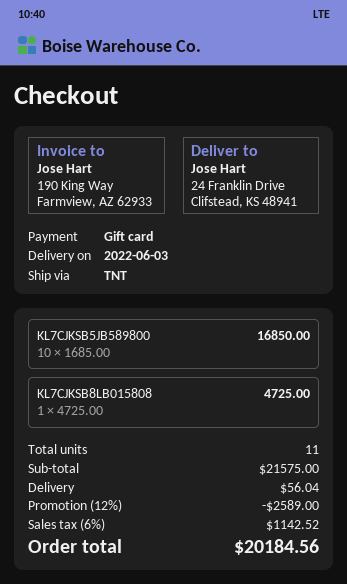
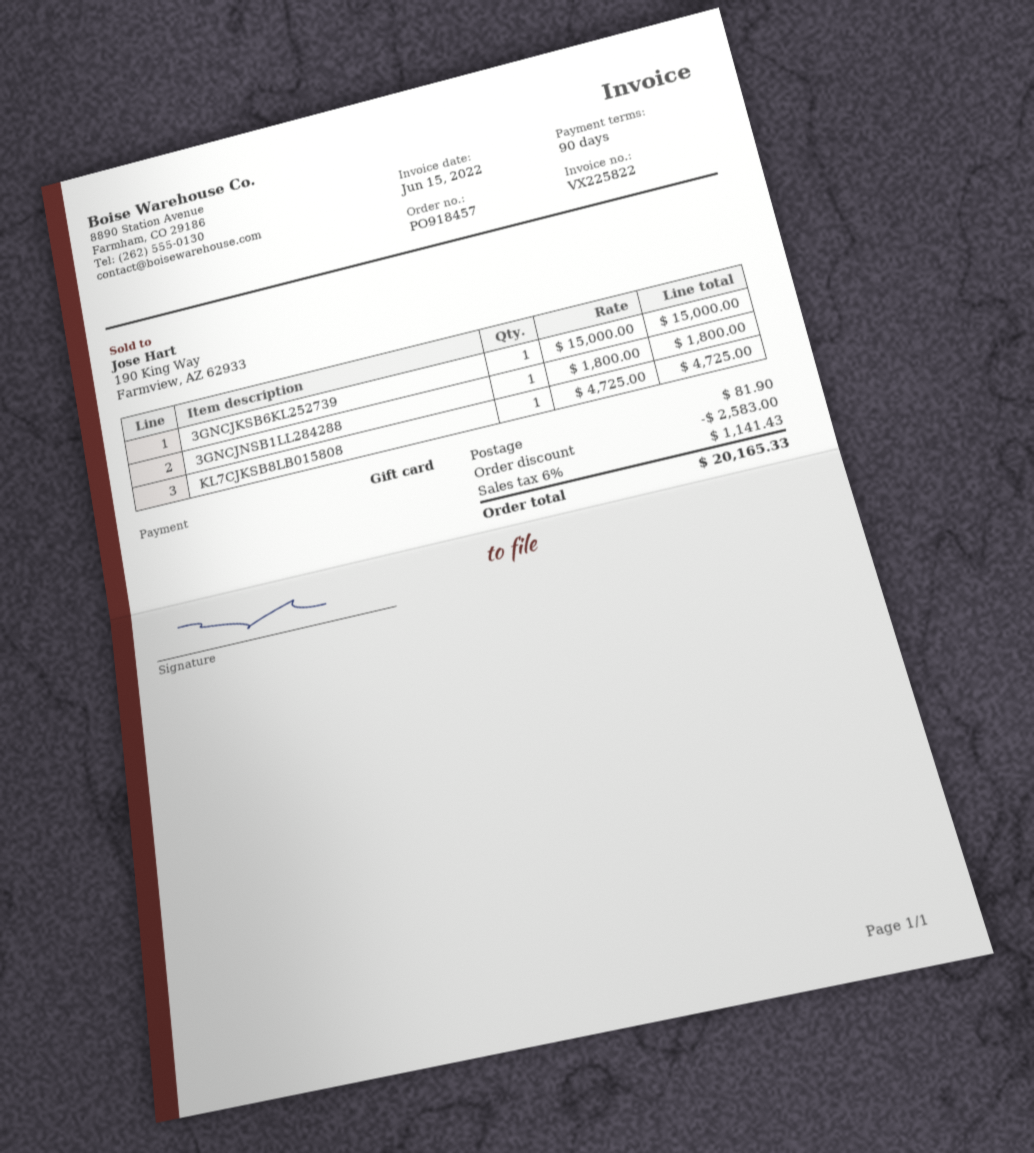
KL7CJKSB5JB589800: 10 x 1685.00 = 16850.00 -> none
3GNCJKSB6KL252739: none -> 1 x 15000.00 = 15000.00
3GNCJNSB1LL284288: none -> 1 x 1800.00 = 1800.00
discount: 2589.00 -> 2583.00
shipping: 56.04 -> 81.90
tax: 6% = 1142.52 -> 6% = 1141.43
total: 20184.56 -> 20165.33

